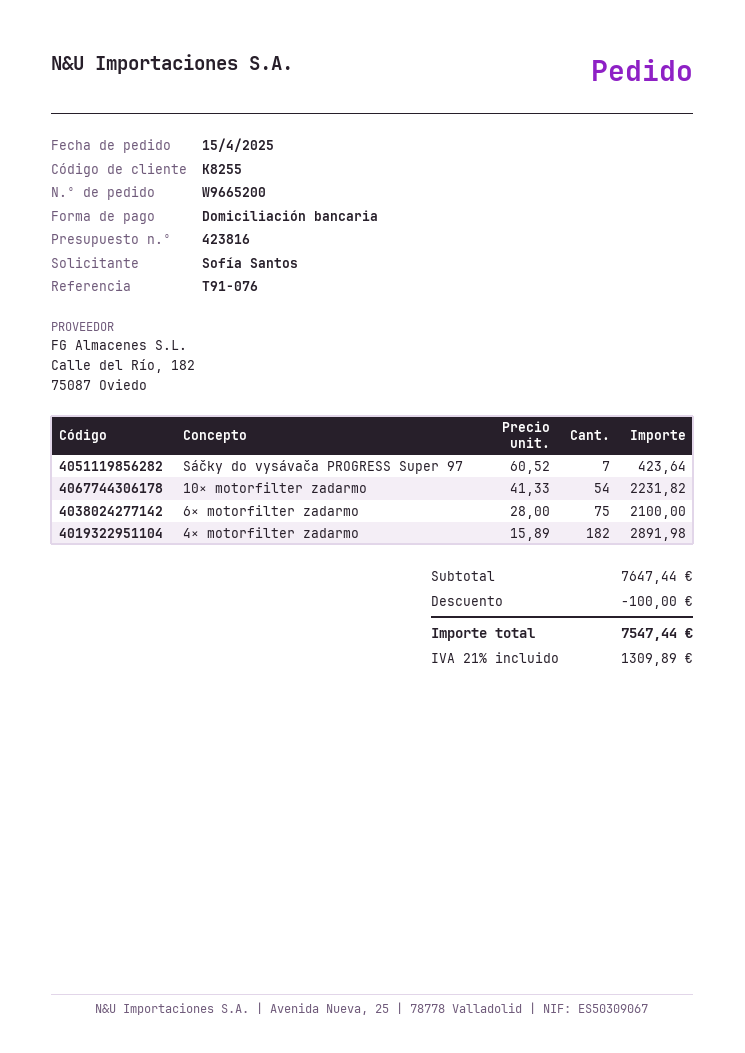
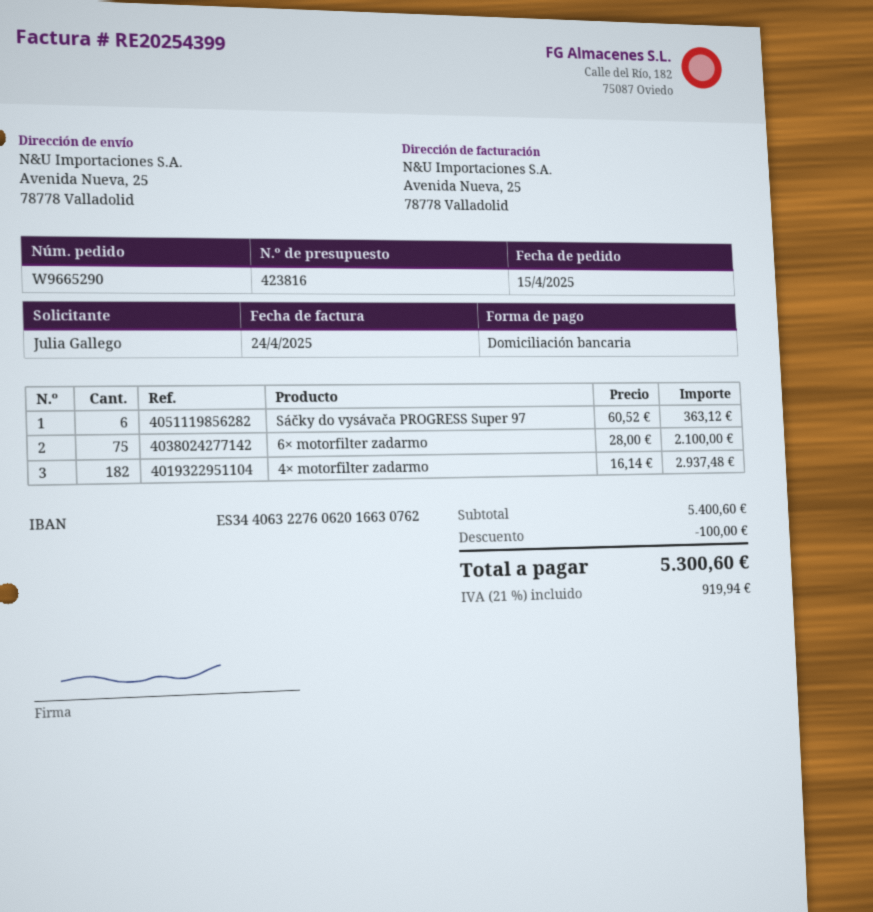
order number: W9665200 -> W9665290
ordered by: Sofía Santos -> Julia Gallego
Sáčky do vysávača PROGRESS Super 97: 7 x 60.52 = 423.64 -> 6 x 60.52 = 363.12
10× motorfilter zadarmo: 54 x 41.33 = 2231.82 -> none
4× motorfilter zadarmo: 182 x 15.89 = 2891.98 -> 182 x 16.14 = 2937.48
subtotal: 7647.44 -> 5400.60
tax: 21% = 1309.89 -> 21% = 919.94
total: 7547.44 -> 5300.60

